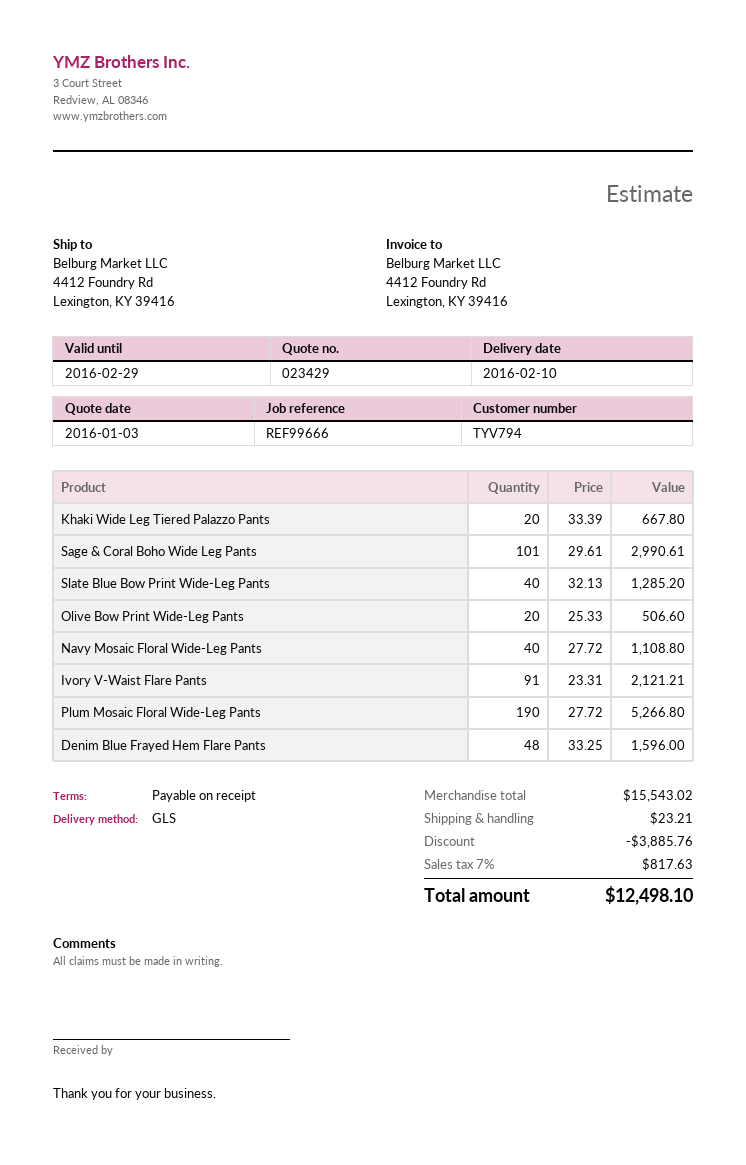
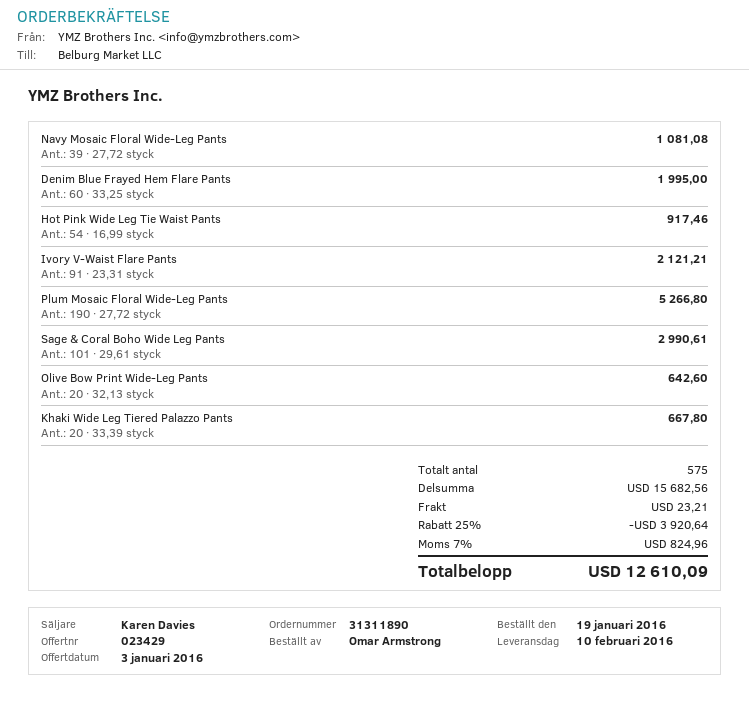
Slate Blue Bow Print Wide-Leg Pants: 40 x 32.13 = 1285.20 -> none
Olive Bow Print Wide-Leg Pants: 20 x 25.33 = 506.60 -> 20 x 32.13 = 642.60
Navy Mosaic Floral Wide-Leg Pants: 40 x 27.72 = 1108.80 -> 39 x 27.72 = 1081.08
Denim Blue Frayed Hem Flare Pants: 48 x 33.25 = 1596.00 -> 60 x 33.25 = 1995.00
Hot Pink Wide Leg Tie Waist Pants: none -> 54 x 16.99 = 917.46
subtotal: 15543.02 -> 15682.56
discount: 3885.76 -> 3920.64
tax: 7% = 817.63 -> 7% = 824.96
total: 12498.10 -> 12610.09

